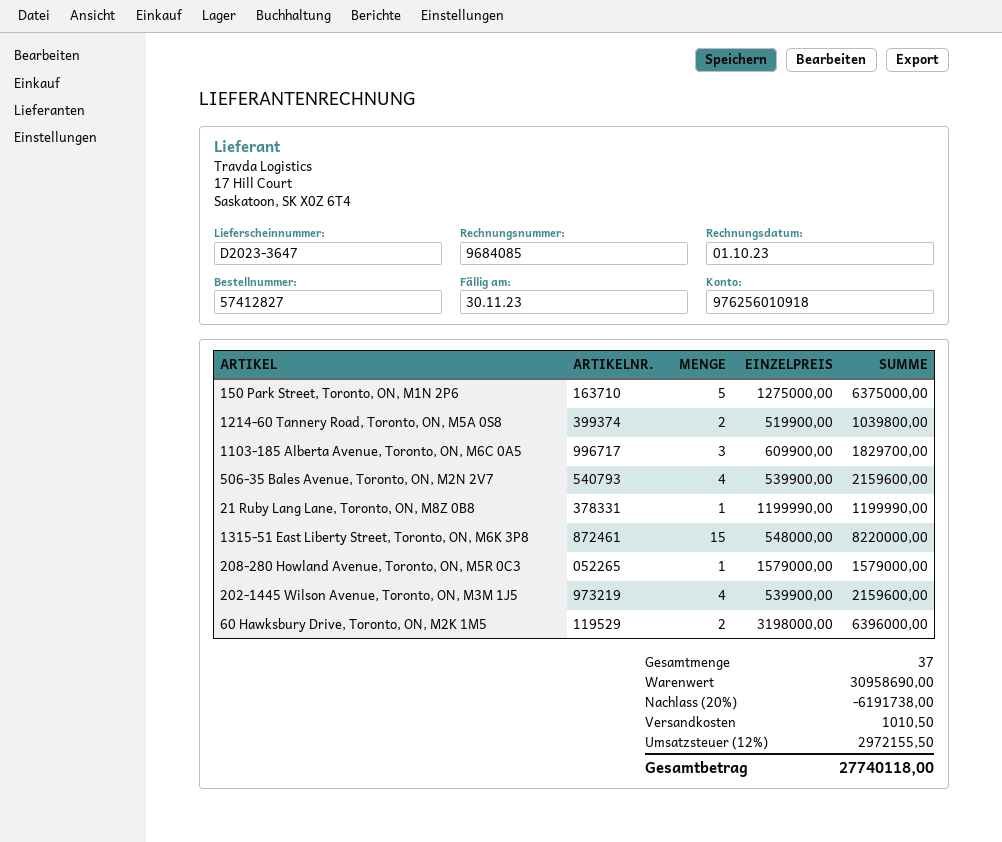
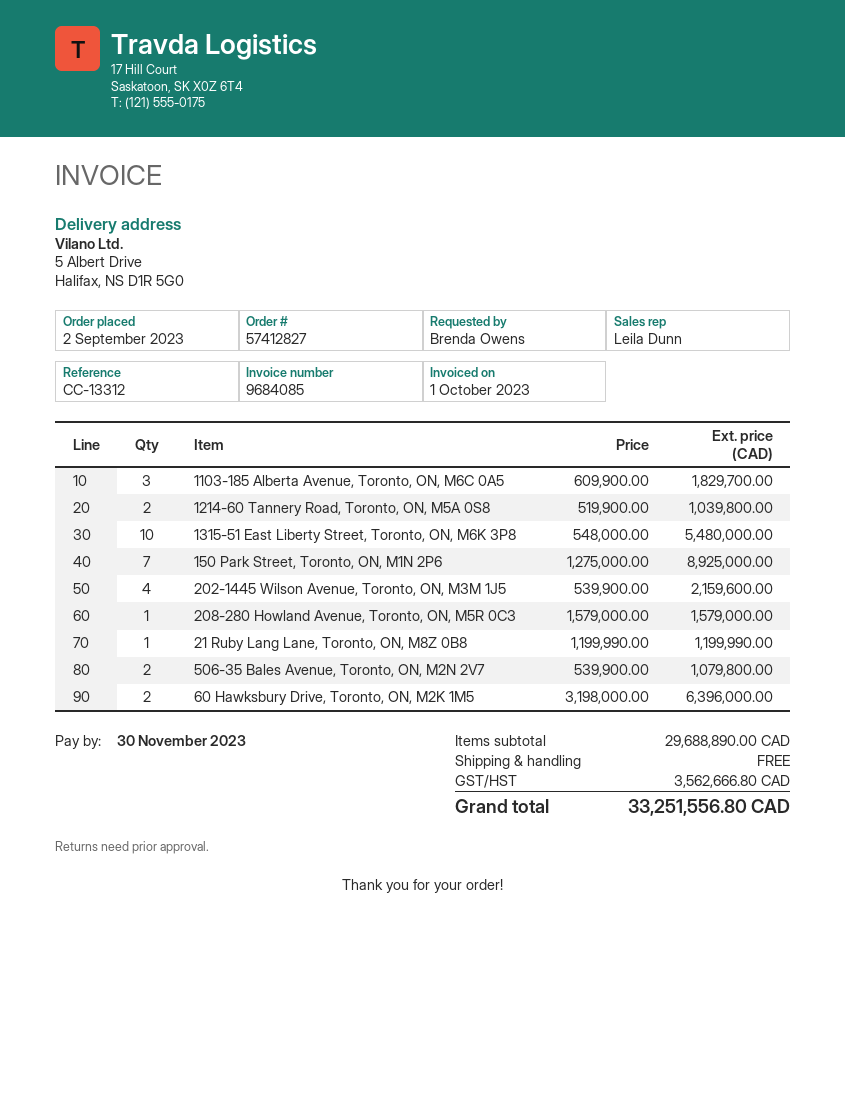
150 Park Street, Toronto, ON, M1N 2P6: 5 x 1275000.00 = 6375000.00 -> 7 x 1275000.00 = 8925000.00
506-35 Bales Avenue, Toronto, ON, M2N 2V7: 4 x 539900.00 = 2159600.00 -> 2 x 539900.00 = 1079800.00
1315-51 East Liberty Street, Toronto, ON, M6K 3P8: 15 x 548000.00 = 8220000.00 -> 10 x 548000.00 = 5480000.00
subtotal: 30958690.00 -> 29688890.00
discount: 20% = 6191738.00 -> none
shipping: 1010.50 -> 0.00
tax: 2972155.50 -> 3562666.80
total: 27740118.00 -> 33251556.80

